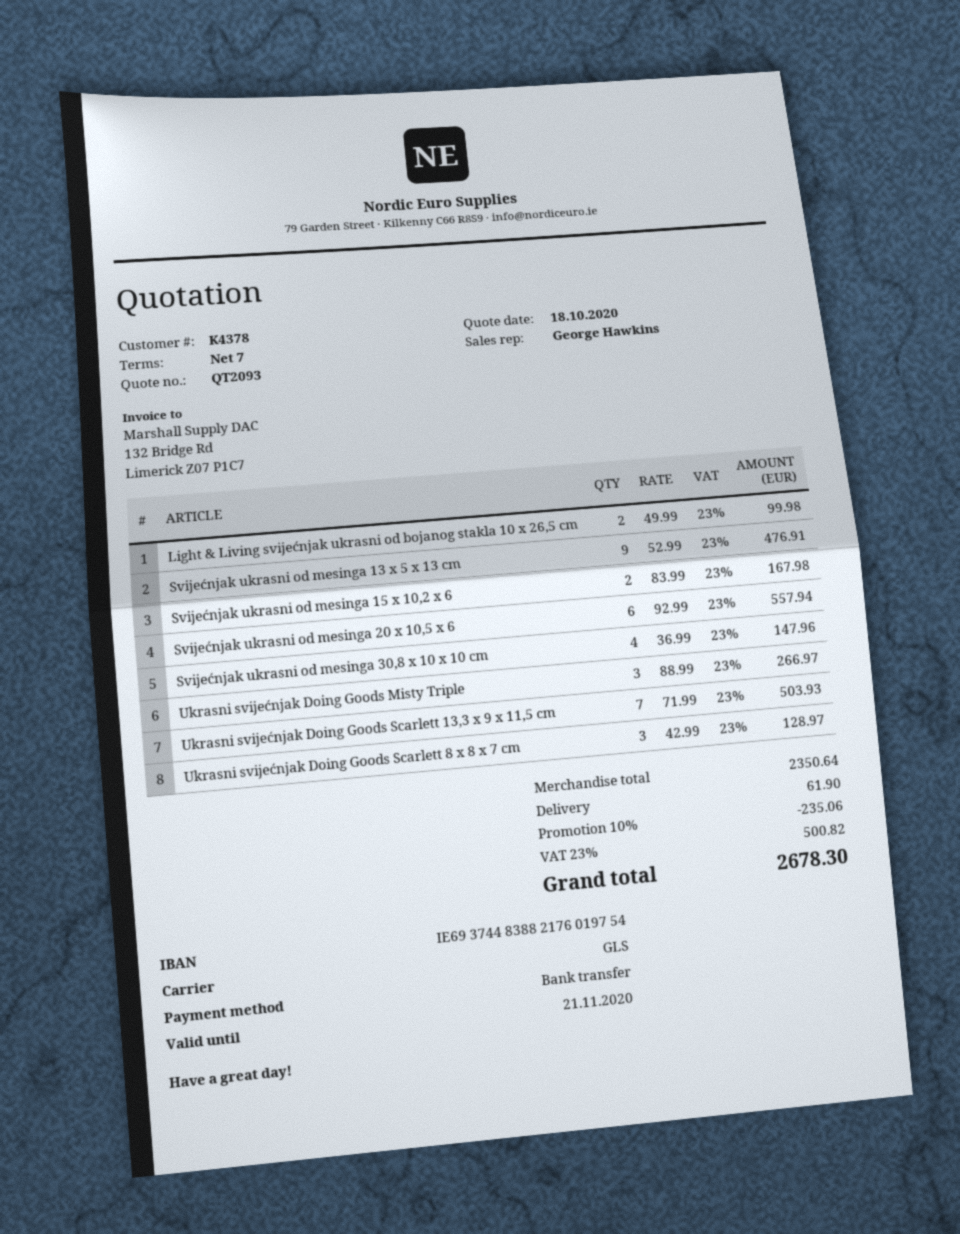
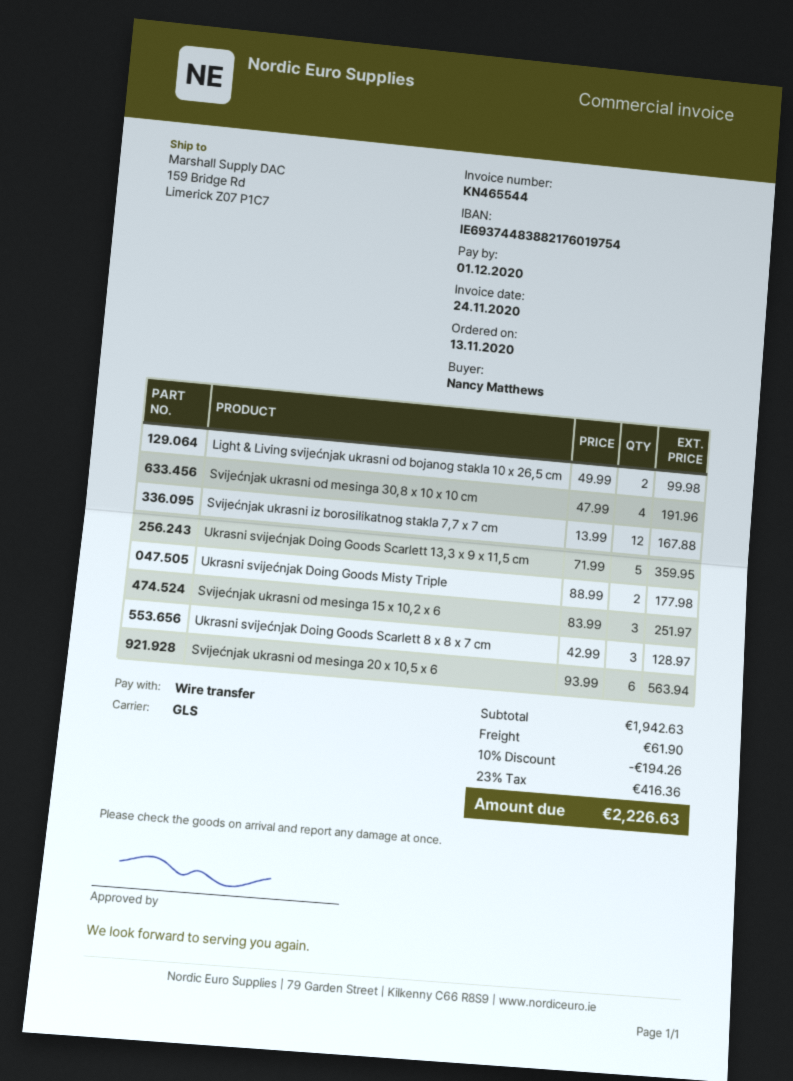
Svijećnjak ukrasni od mesinga 13 x 5 x 13 cm: 9 x 52.99 = 476.91 -> none
Svijećnjak ukrasni od mesinga 15 x 10,2 x 6: 2 x 83.99 = 167.98 -> 3 x 83.99 = 251.97
Svijećnjak ukrasni od mesinga 20 x 10,5 x 6: 6 x 92.99 = 557.94 -> 6 x 93.99 = 563.94
Svijećnjak ukrasni od mesinga 30,8 x 10 x 10 cm: 4 x 36.99 = 147.96 -> 4 x 47.99 = 191.96
Ukrasni svijećnjak Doing Goods Misty Triple: 3 x 88.99 = 266.97 -> 2 x 88.99 = 177.98
Ukrasni svijećnjak Doing Goods Scarlett 13,3 x 9 x 11,5 cm: 7 x 71.99 = 503.93 -> 5 x 71.99 = 359.95
Svijećnjak ukrasni iz borosilikatnog stakla 7,7 x 7 cm: none -> 12 x 13.99 = 167.88
subtotal: 2350.64 -> 1942.63
discount: 10% = 235.06 -> 10% = 194.26
tax: 23% = 500.82 -> 23% = 416.36
total: 2678.30 -> 2226.63

